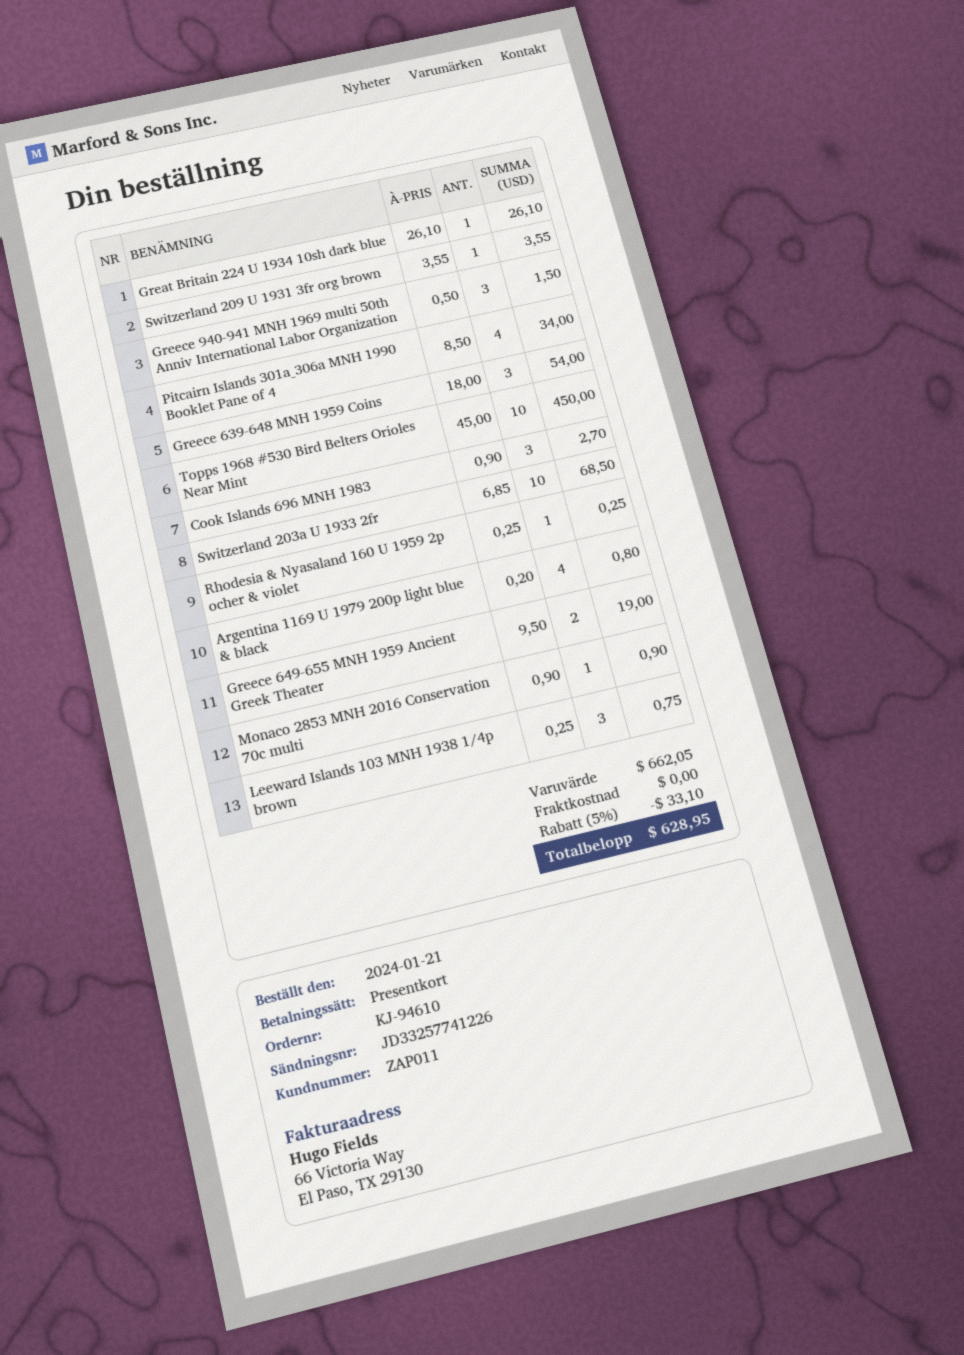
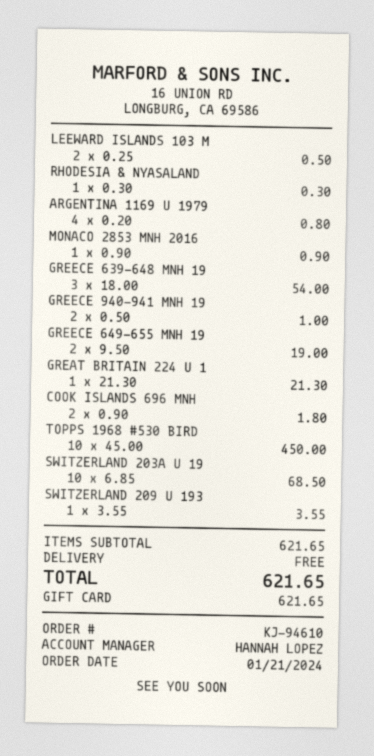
Great Britain 224 U 1934 10sh dark blue: 1 x 26.10 = 26.10 -> 1 x 21.30 = 21.30
Greece 940-941 MNH 1969 multi 50th Anniv International Labor Organization: 3 x 0.50 = 1.50 -> 2 x 0.50 = 1.00
Pitcairn Islands 301a_306a MNH 1990 Booklet Pane of 4: 4 x 8.50 = 34.00 -> none
Cook Islands 696 MNH 1983: 3 x 0.90 = 2.70 -> 2 x 0.90 = 1.80
Rhodesia & Nyasaland 160 U 1959 2p ocher & violet: 1 x 0.25 = 0.25 -> 1 x 0.30 = 0.30
Leeward Islands 103 MNH 1938 1/4p brown: 3 x 0.25 = 0.75 -> 2 x 0.25 = 0.50
subtotal: 662.05 -> 621.65
discount: 5% = 33.10 -> none
total: 628.95 -> 621.65

